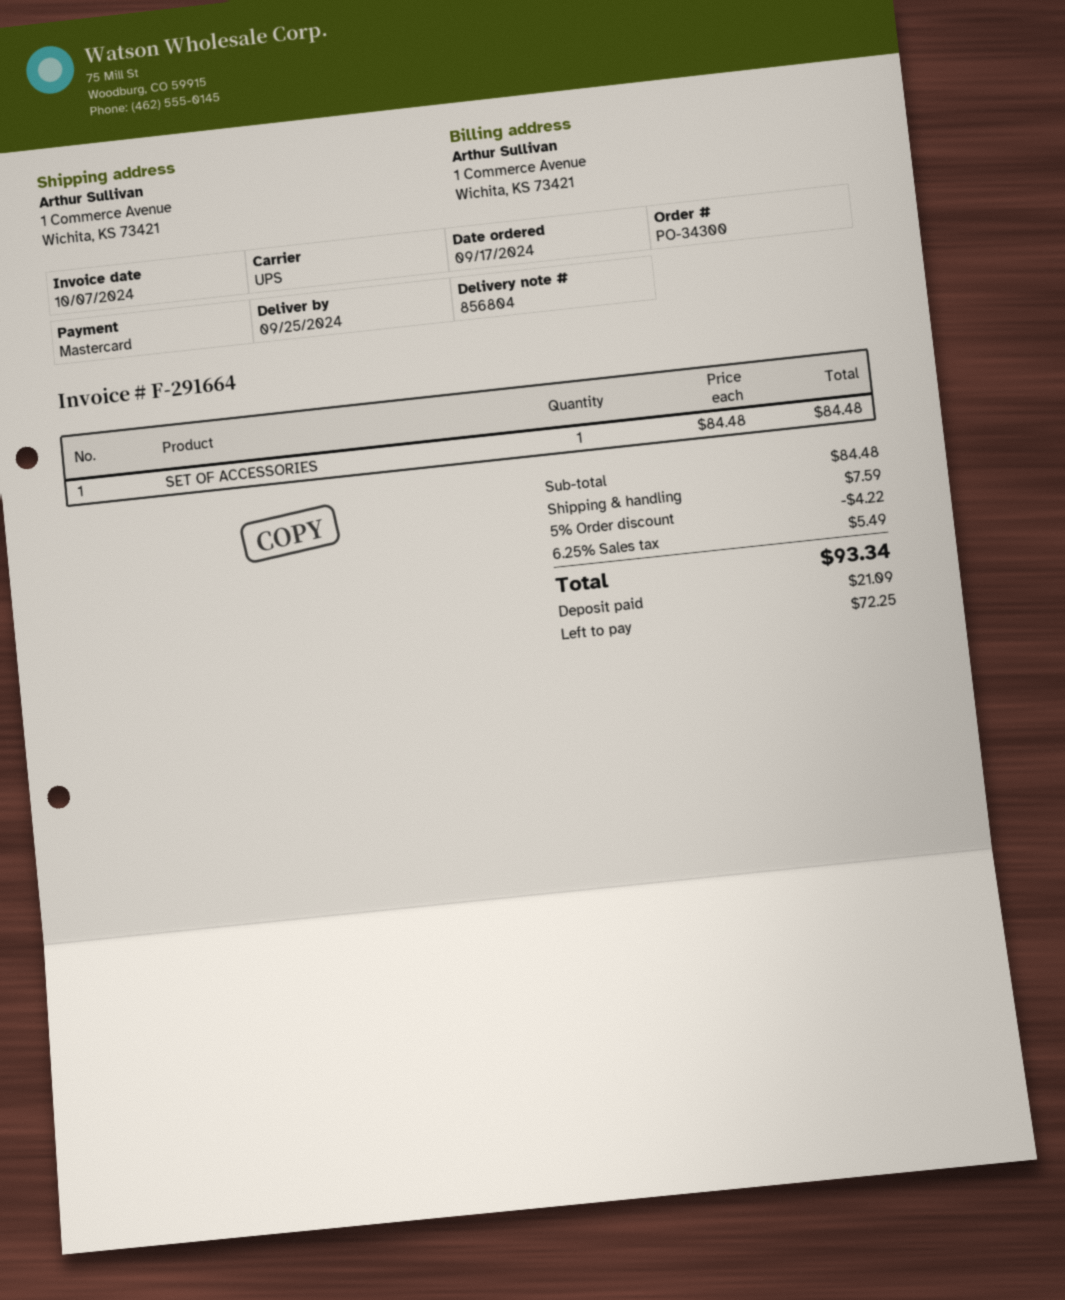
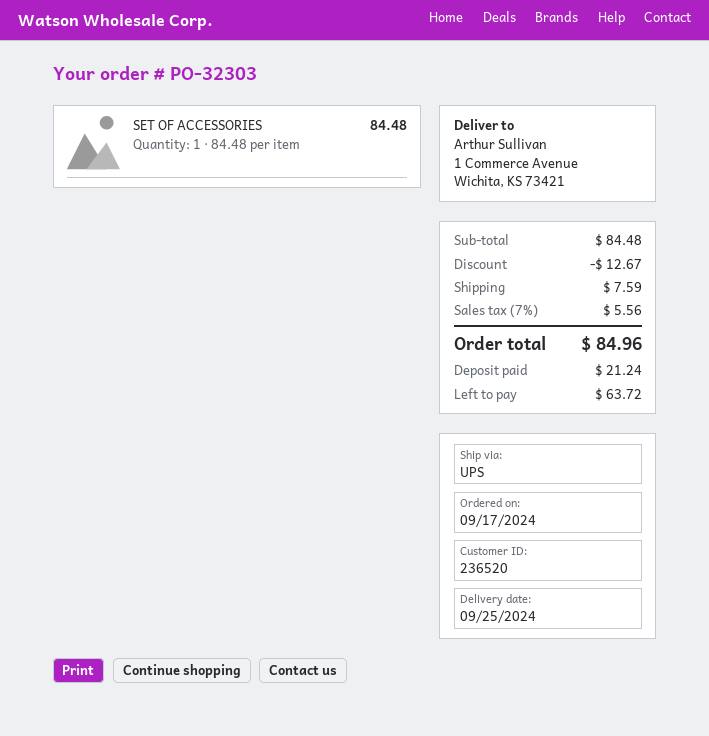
order number: PO-34300 -> PO-32303
discount: 4.22 -> 12.67
tax: 6.25% = 5.49 -> 7% = 5.56
total: 93.34 -> 84.96
deposit: 21.09 -> 21.24
balance: 72.25 -> 63.72

